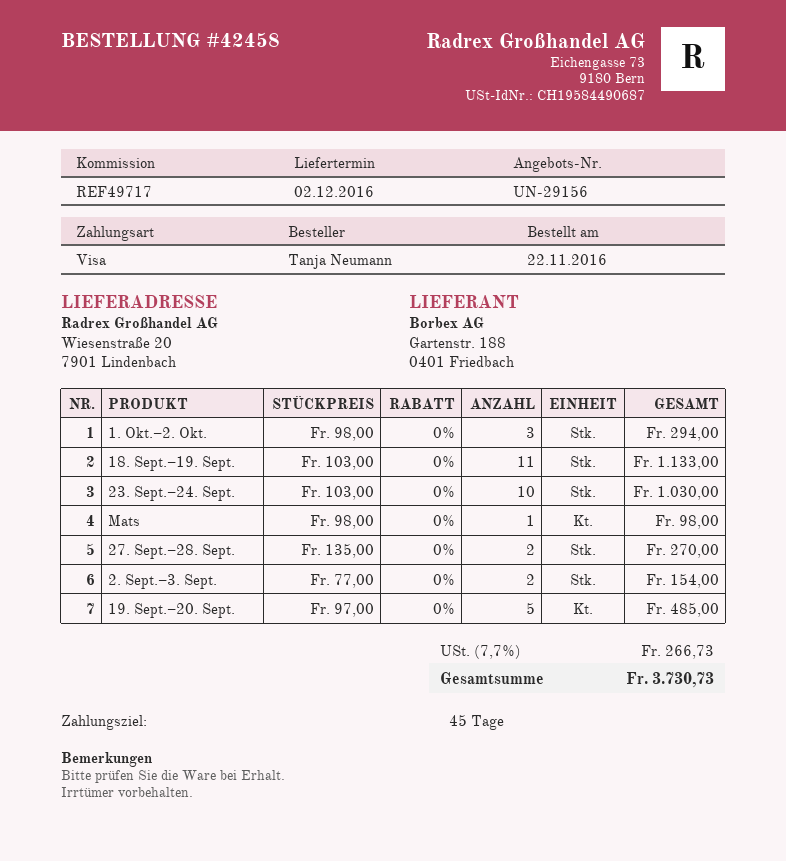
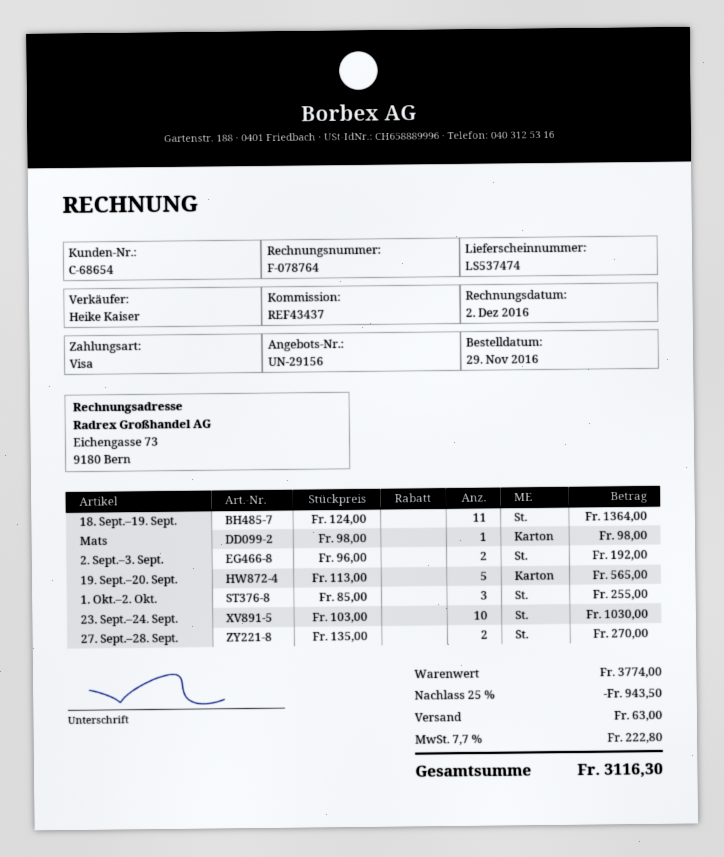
order date: 2016-11-22 -> 2016-11-29
reference: REF49717 -> REF43437
1. Okt.–2. Okt.: 3 x 98.00 = 294.00 -> 3 x 85.00 = 255.00
18. Sept.–19. Sept.: 11 x 103.00 = 1133.00 -> 11 x 124.00 = 1364.00
2. Sept.–3. Sept.: 2 x 77.00 = 154.00 -> 2 x 96.00 = 192.00
19. Sept.–20. Sept.: 5 x 97.00 = 485.00 -> 5 x 113.00 = 565.00
discount: none -> 25% = 943.50
shipping: none -> 63.00
tax: 7.7% = 266.73 -> 7.7% = 222.80
total: 3730.73 -> 3116.30

